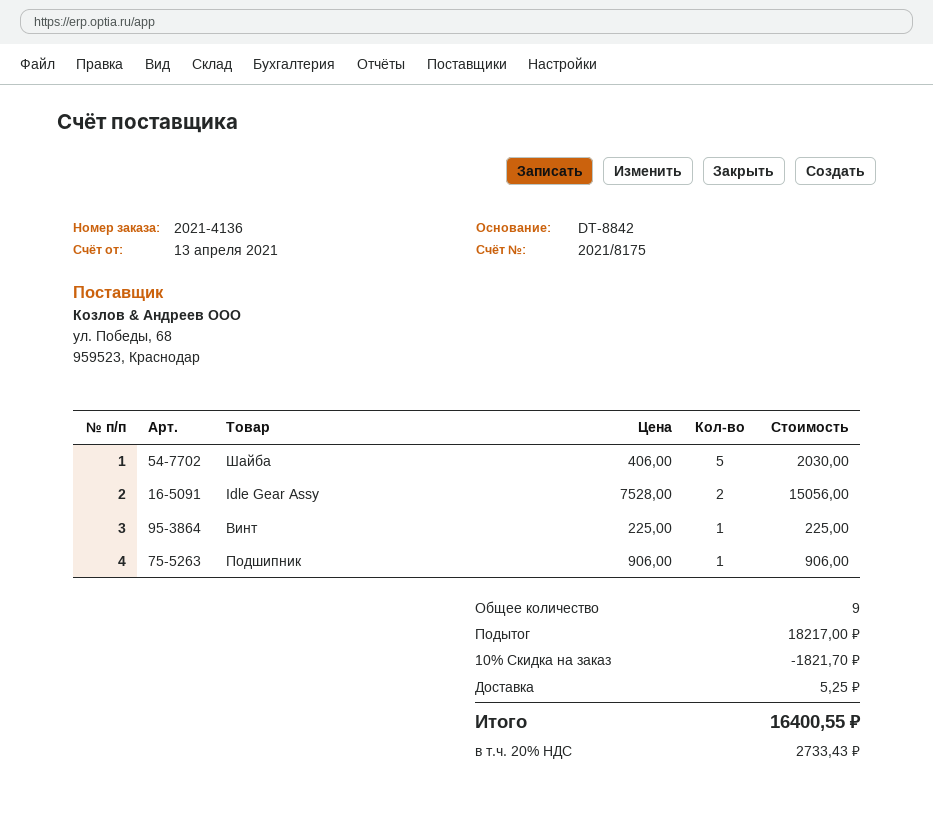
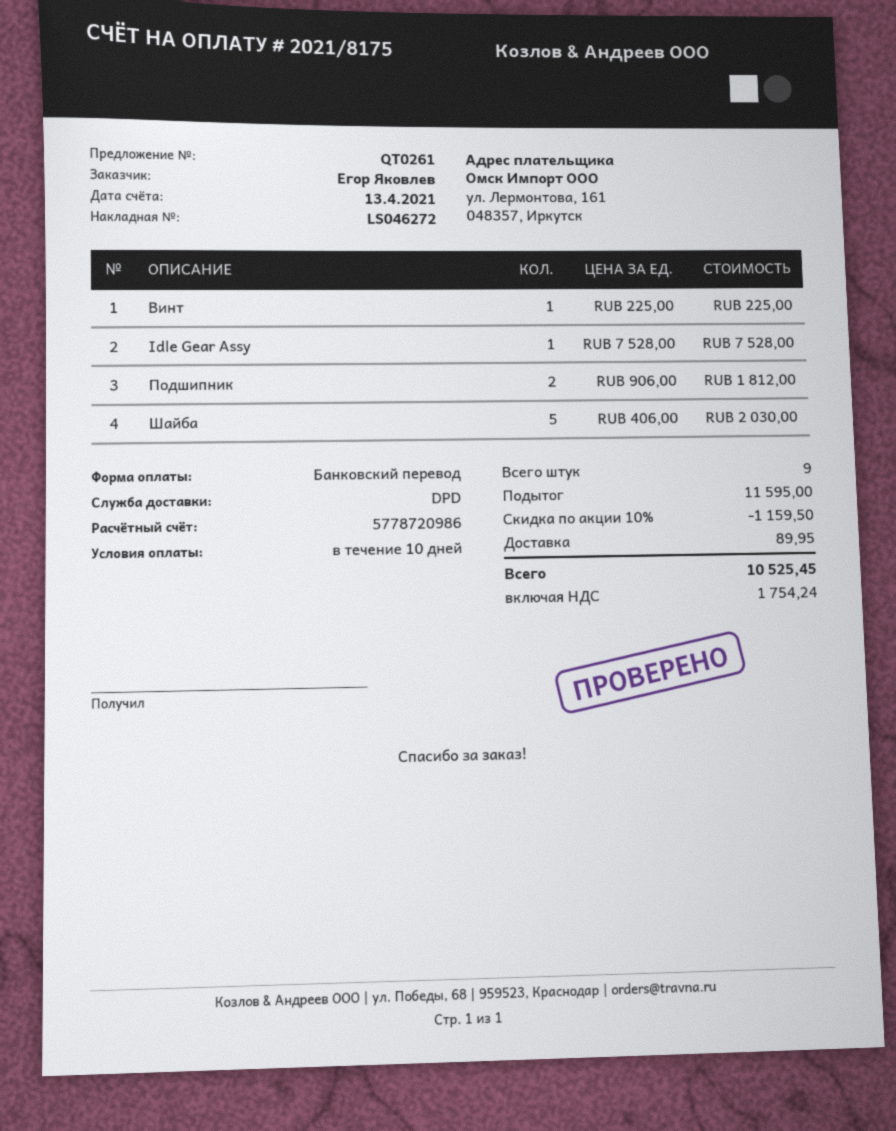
Idle Gear Assy: 2 x 7528.00 = 15056.00 -> 1 x 7528.00 = 7528.00
Подшипник: 1 x 906.00 = 906.00 -> 2 x 906.00 = 1812.00
subtotal: 18217.00 -> 11595.00
discount: 10% = 1821.70 -> 10% = 1159.50
shipping: 5.25 -> 89.95
tax: 2733.43 -> 1754.24
total: 16400.55 -> 10525.45

